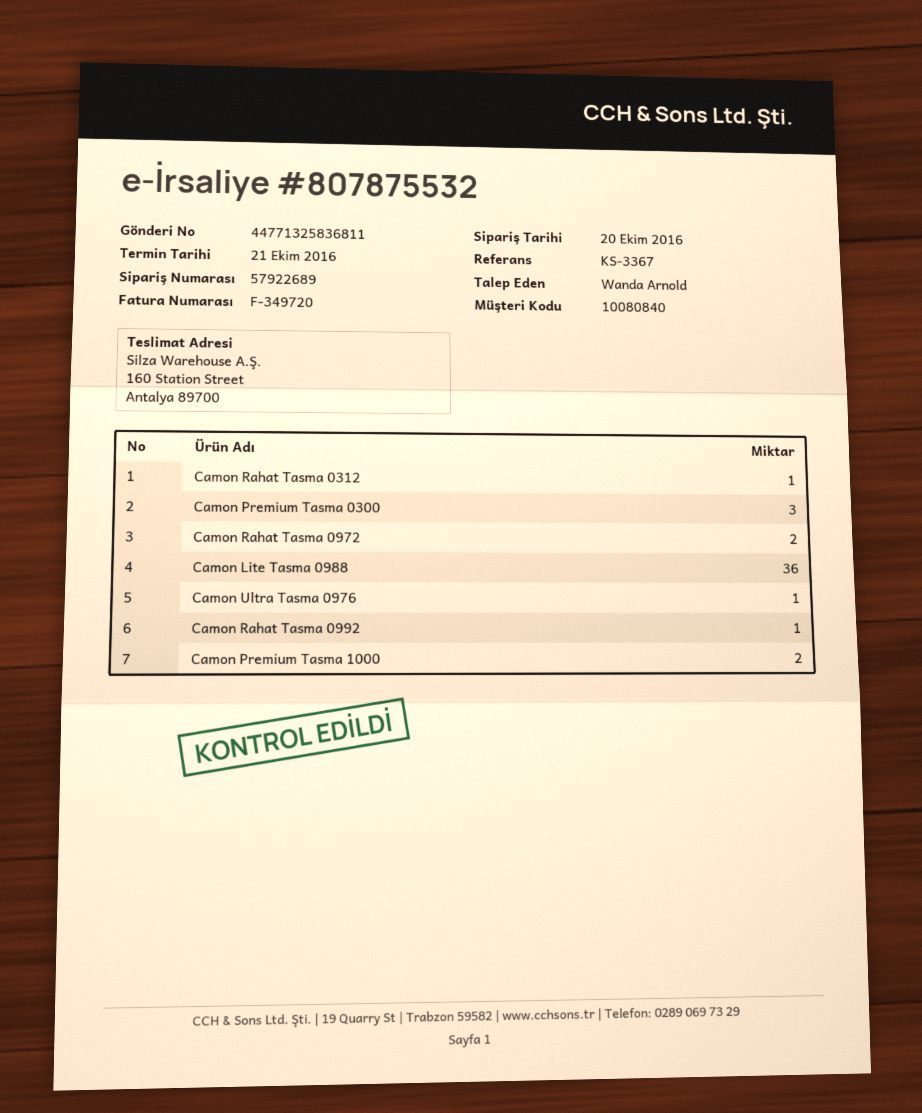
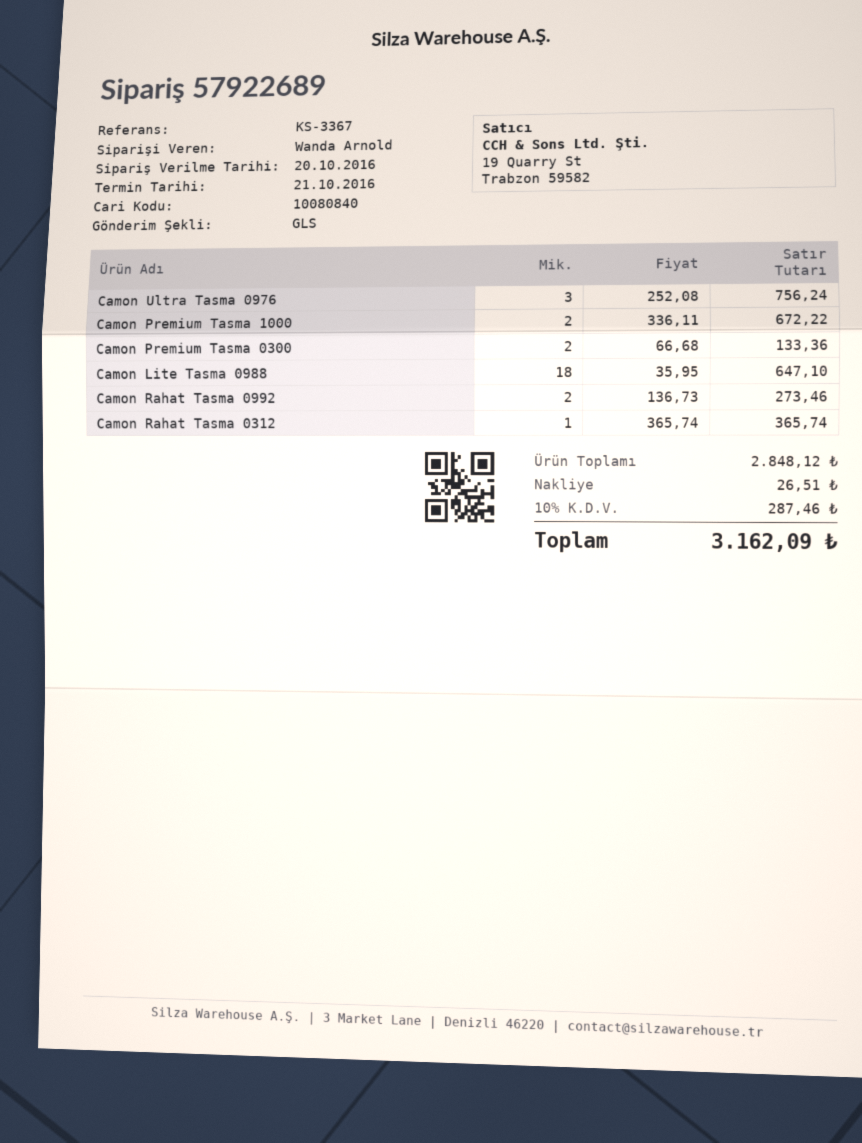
Camon Premium Tasma 0300: 3 -> 2
Camon Rahat Tasma 0972: 2 -> none
Camon Lite Tasma 0988: 36 -> 18
Camon Ultra Tasma 0976: 1 -> 3
Camon Rahat Tasma 0992: 1 -> 2

